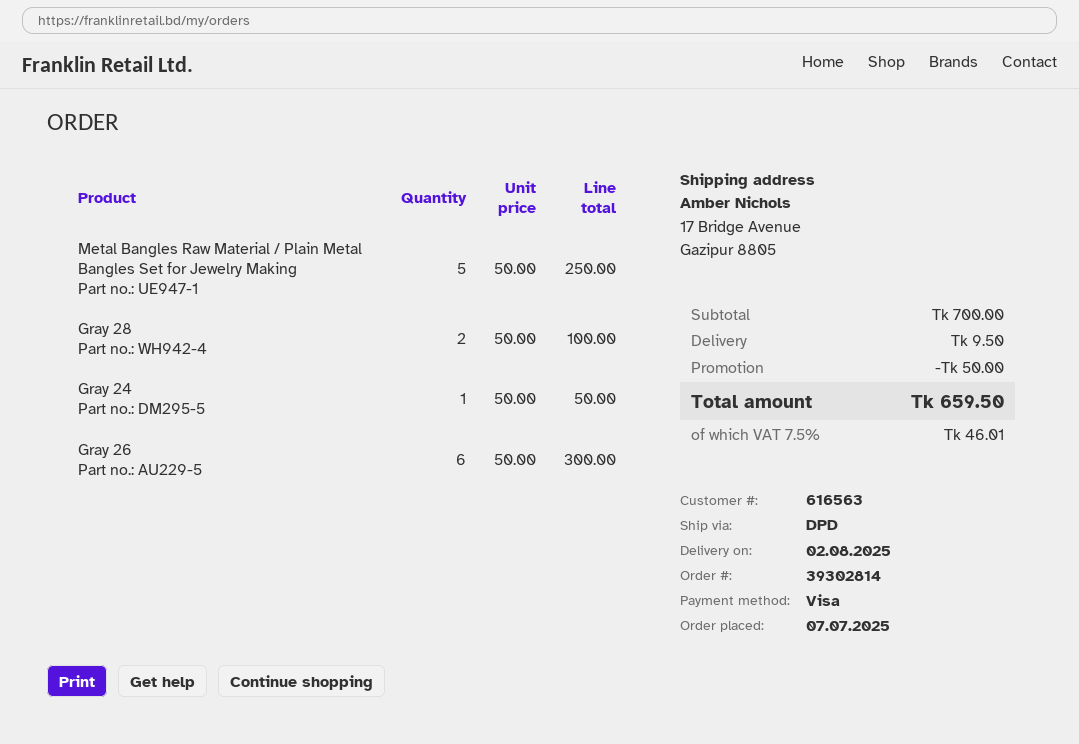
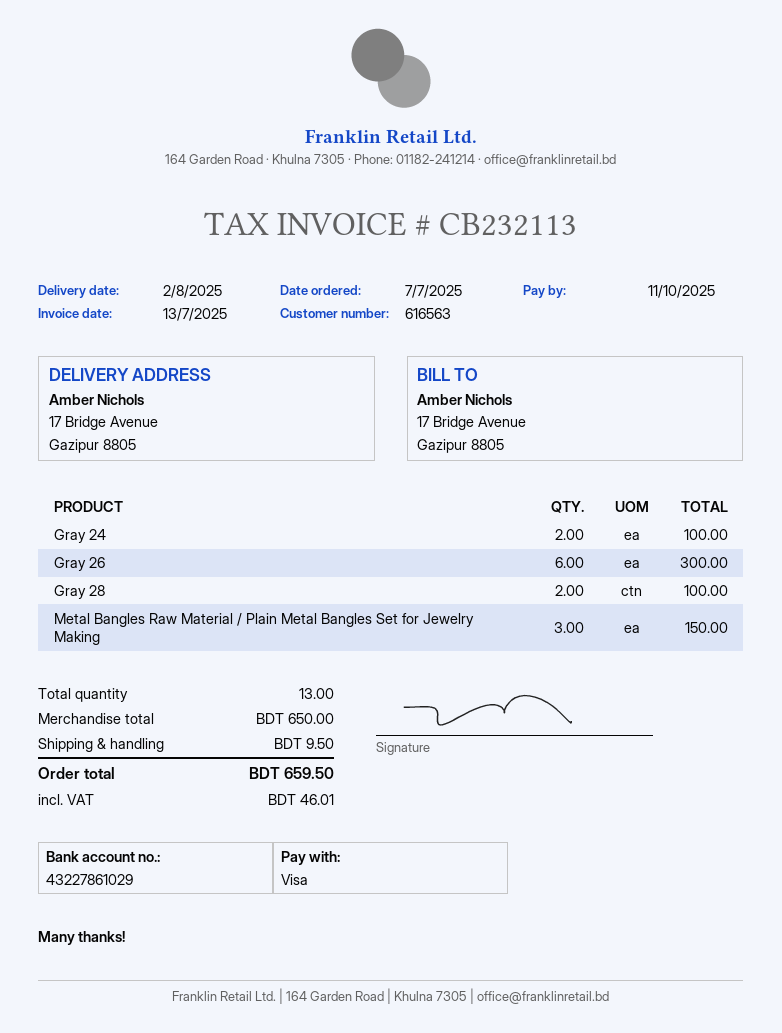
Metal Bangles Raw Material / Plain Metal Bangles Set for Jewelry Making: 5 for 250.00 -> 3 for 150.00
Gray 24: 1 for 50.00 -> 2 for 100.00
subtotal: 700.00 -> 650.00
discount: 50.00 -> none

